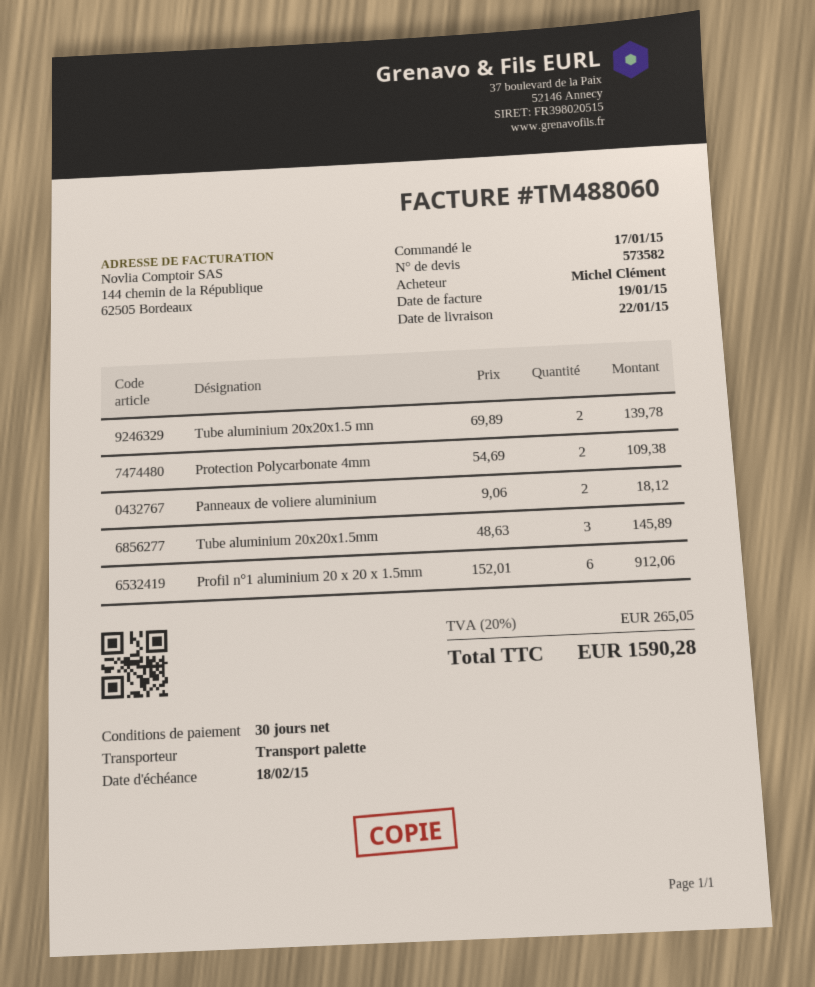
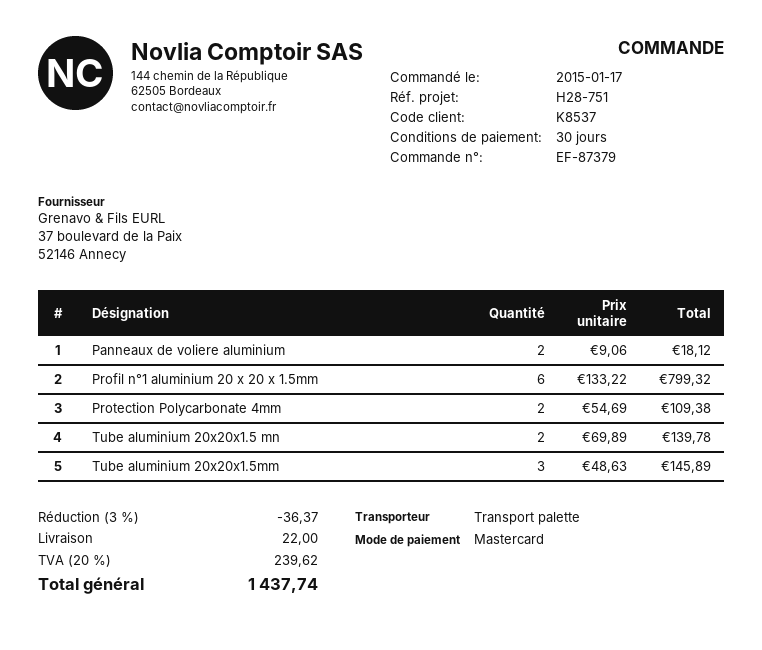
Profil n°1 aluminium 20 x 20 x 1.5mm: 6 x 152.01 = 912.06 -> 6 x 133.22 = 799.32
discount: none -> 3% = 36.37
shipping: none -> 22.00
tax: 20% = 265.05 -> 20% = 239.62
total: 1590.28 -> 1437.74

